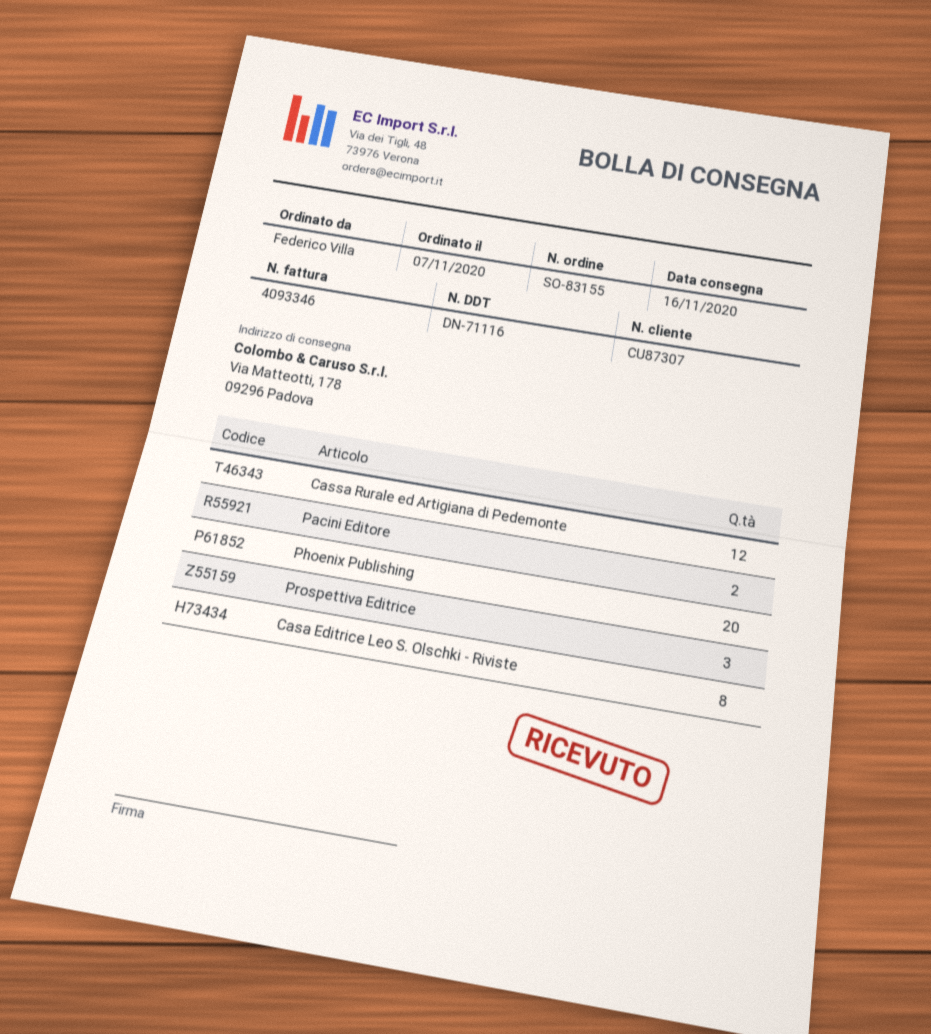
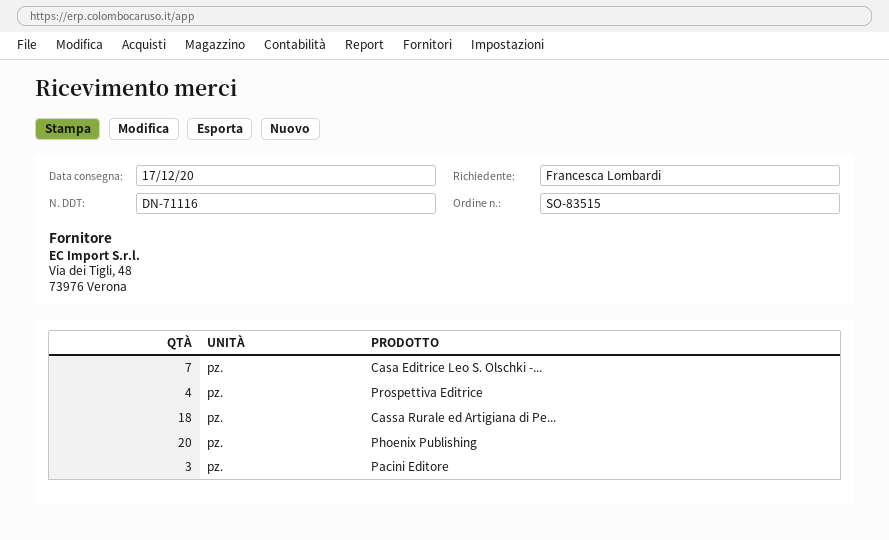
order number: SO-83155 -> SO-83515
delivery date: 2020-11-16 -> 2020-12-17
ordered by: Federico Villa -> Francesca Lombardi
Cassa Rurale ed Artigiana di Pedemonte: 12 -> 18
Pacini Editore: 2 -> 3
Prospettiva Editrice: 3 -> 4
Casa Editrice Leo S. Olschki - Riviste: 8 -> 7

